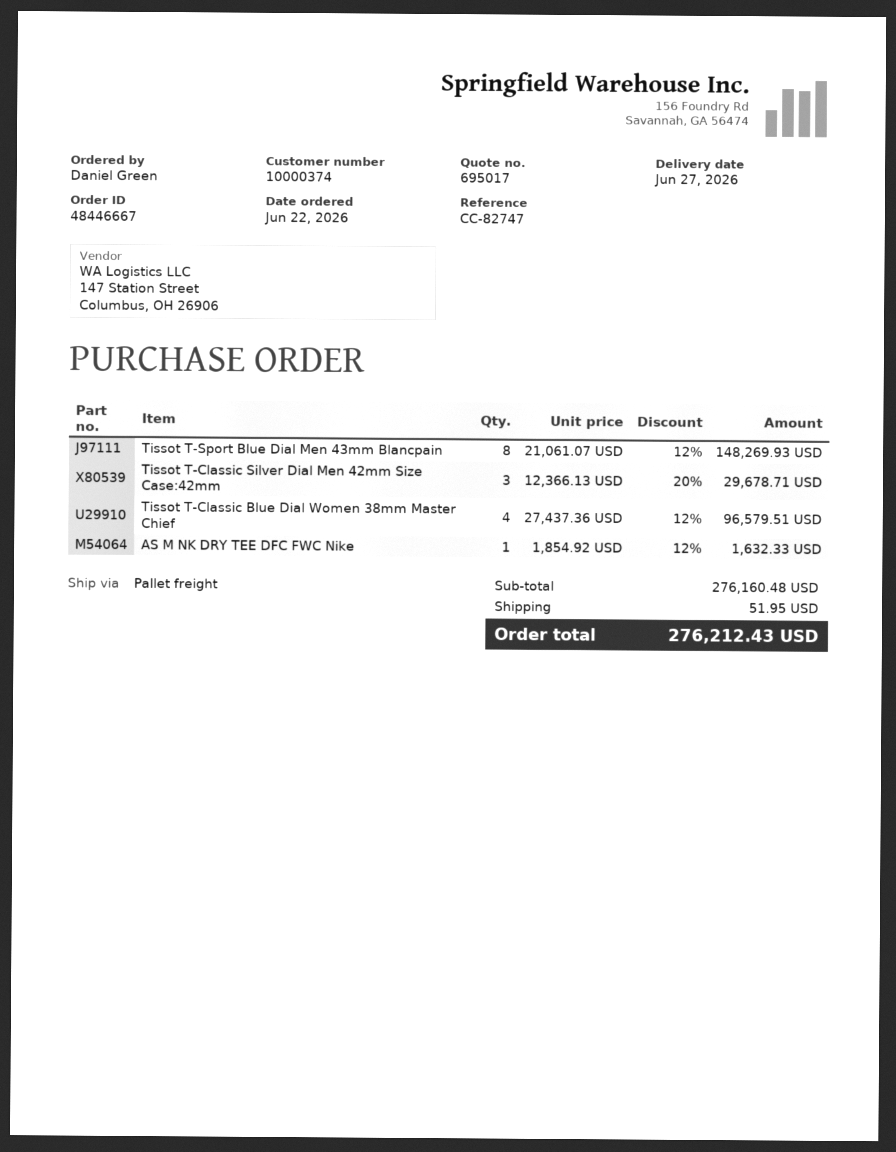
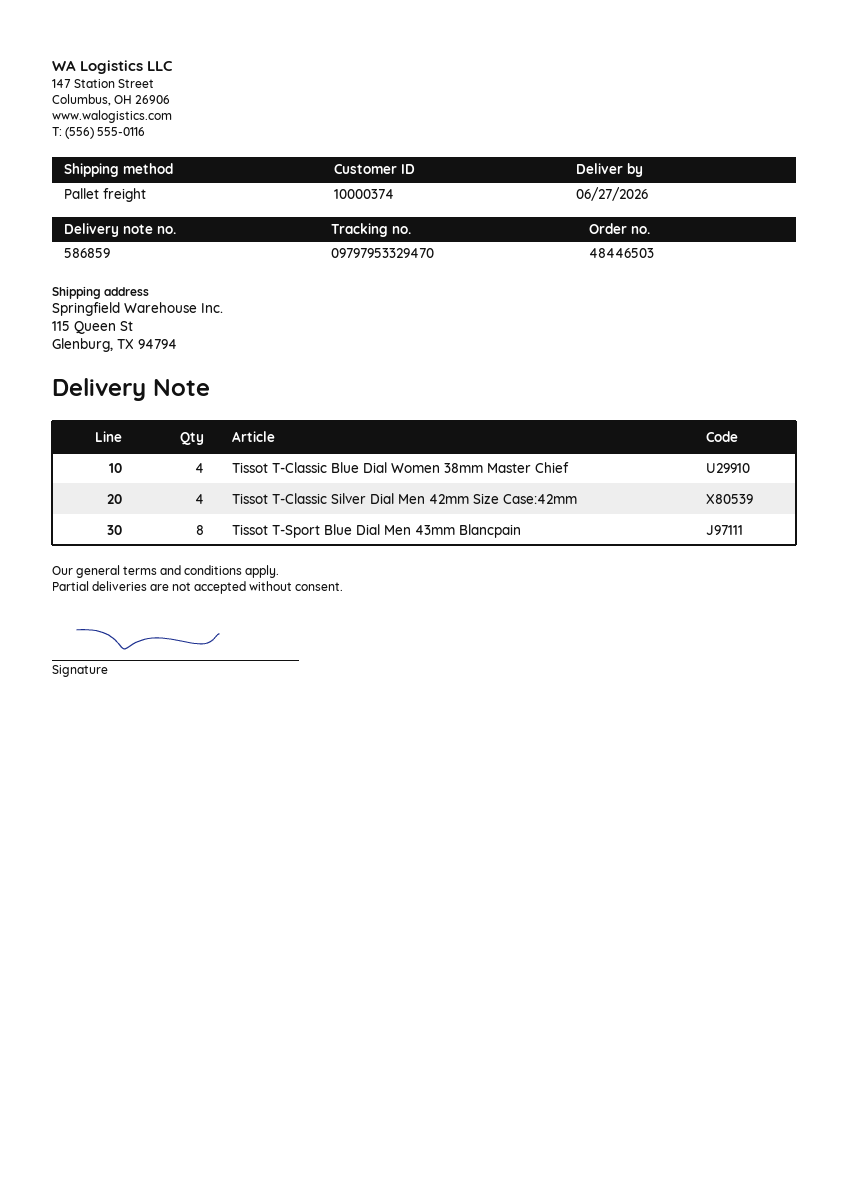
order number: 48446667 -> 48446503
Tissot T-Classic Silver Dial Men 42mm Size Case:42mm: 3 -> 4
AS M NK DRY TEE DFC FWC Nike: 1 -> none

